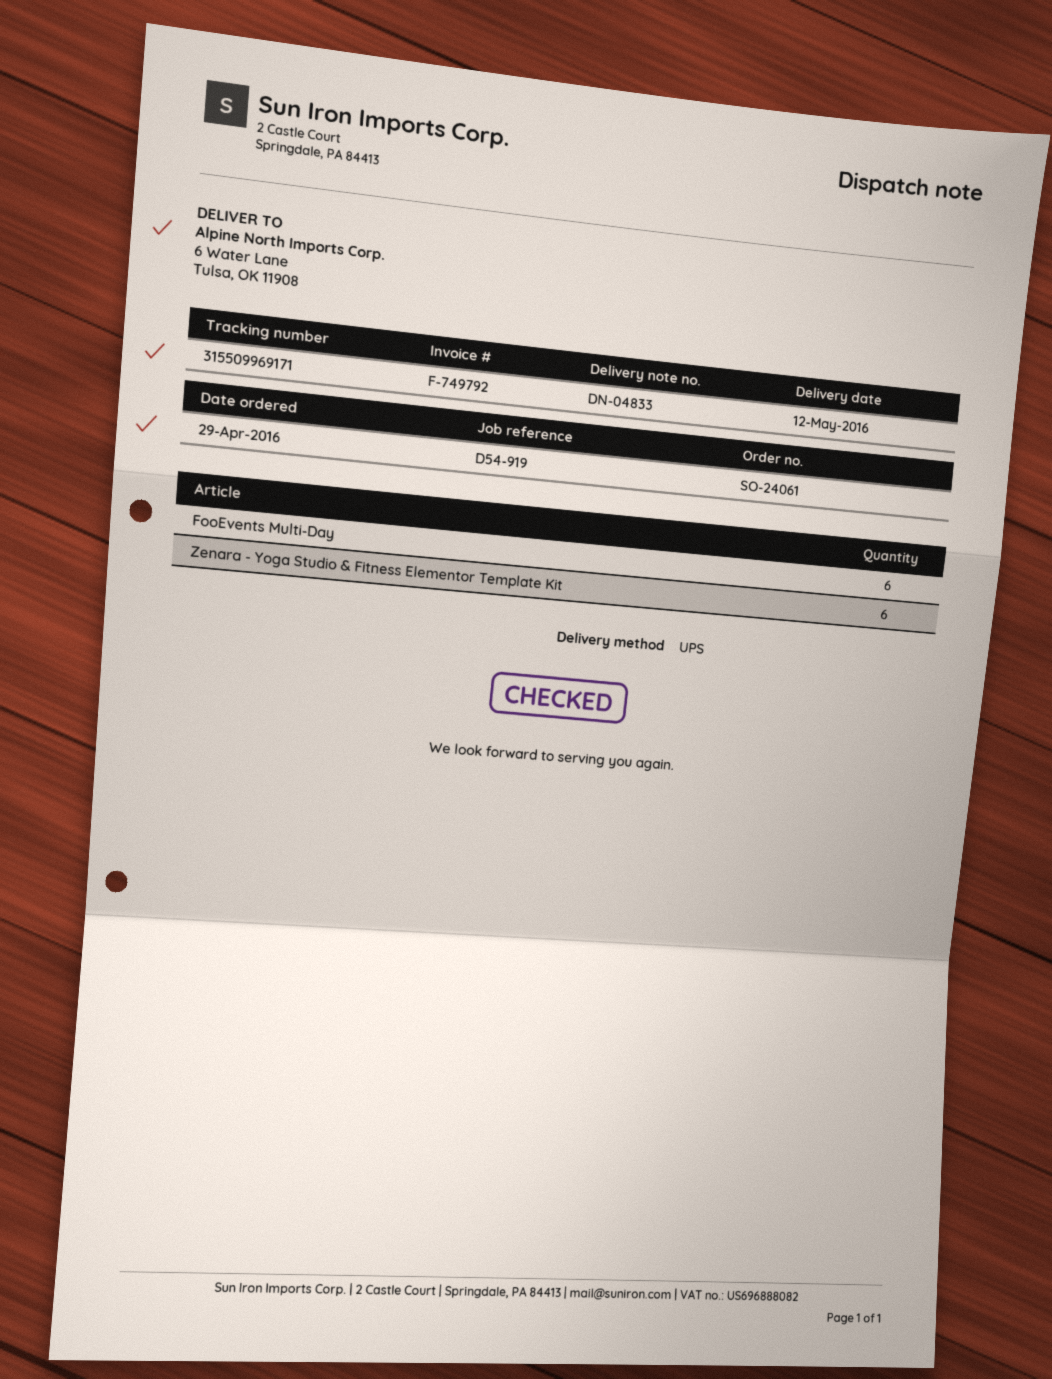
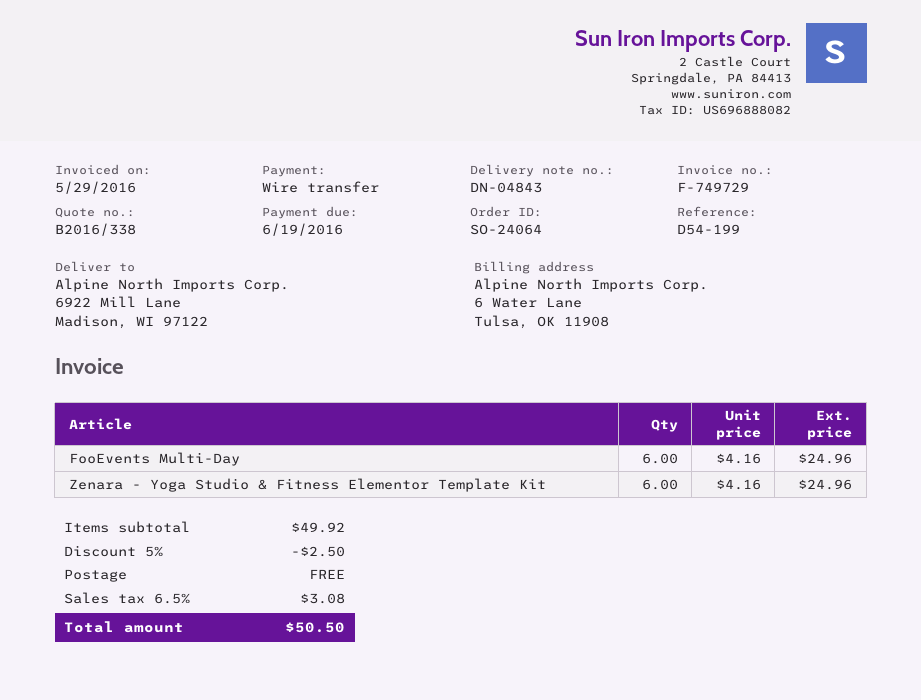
order number: SO-24061 -> SO-24064
delivery note number: DN-04833 -> DN-04843
invoice number: F-749792 -> F-749729
reference: D54-919 -> D54-199
ship to: 6 Water Lane, Tulsa, OK 11908 -> 6922 Mill Lane, Madison, WI 97122

